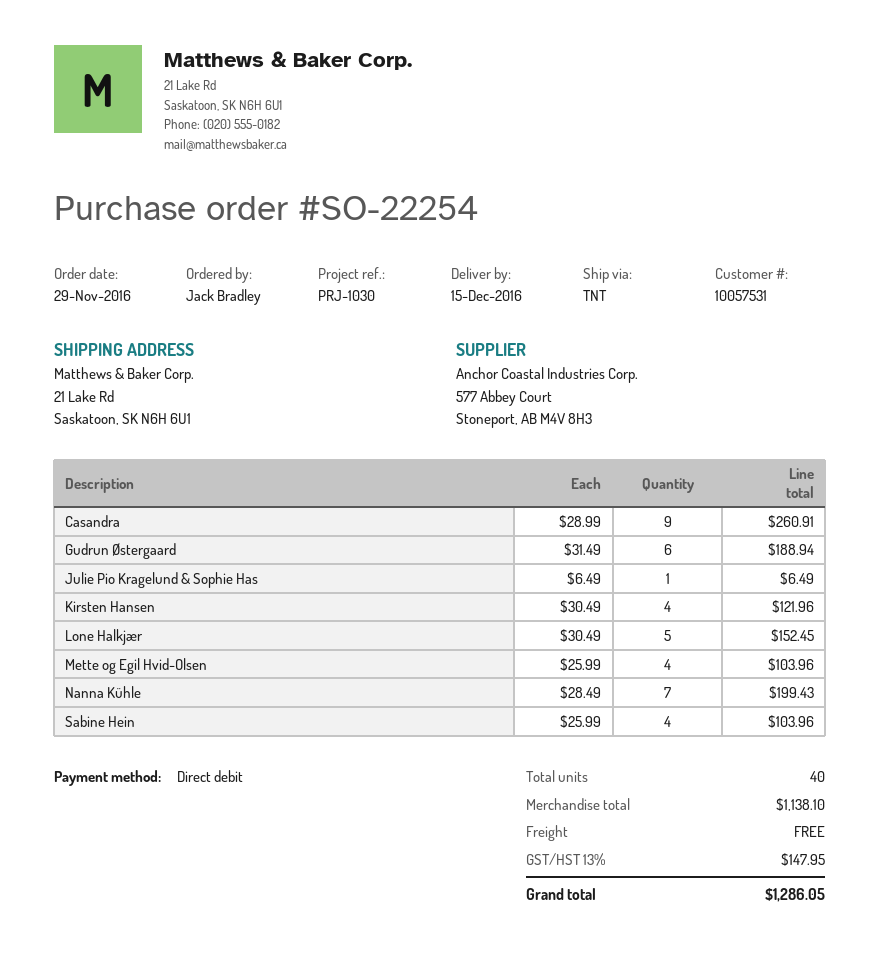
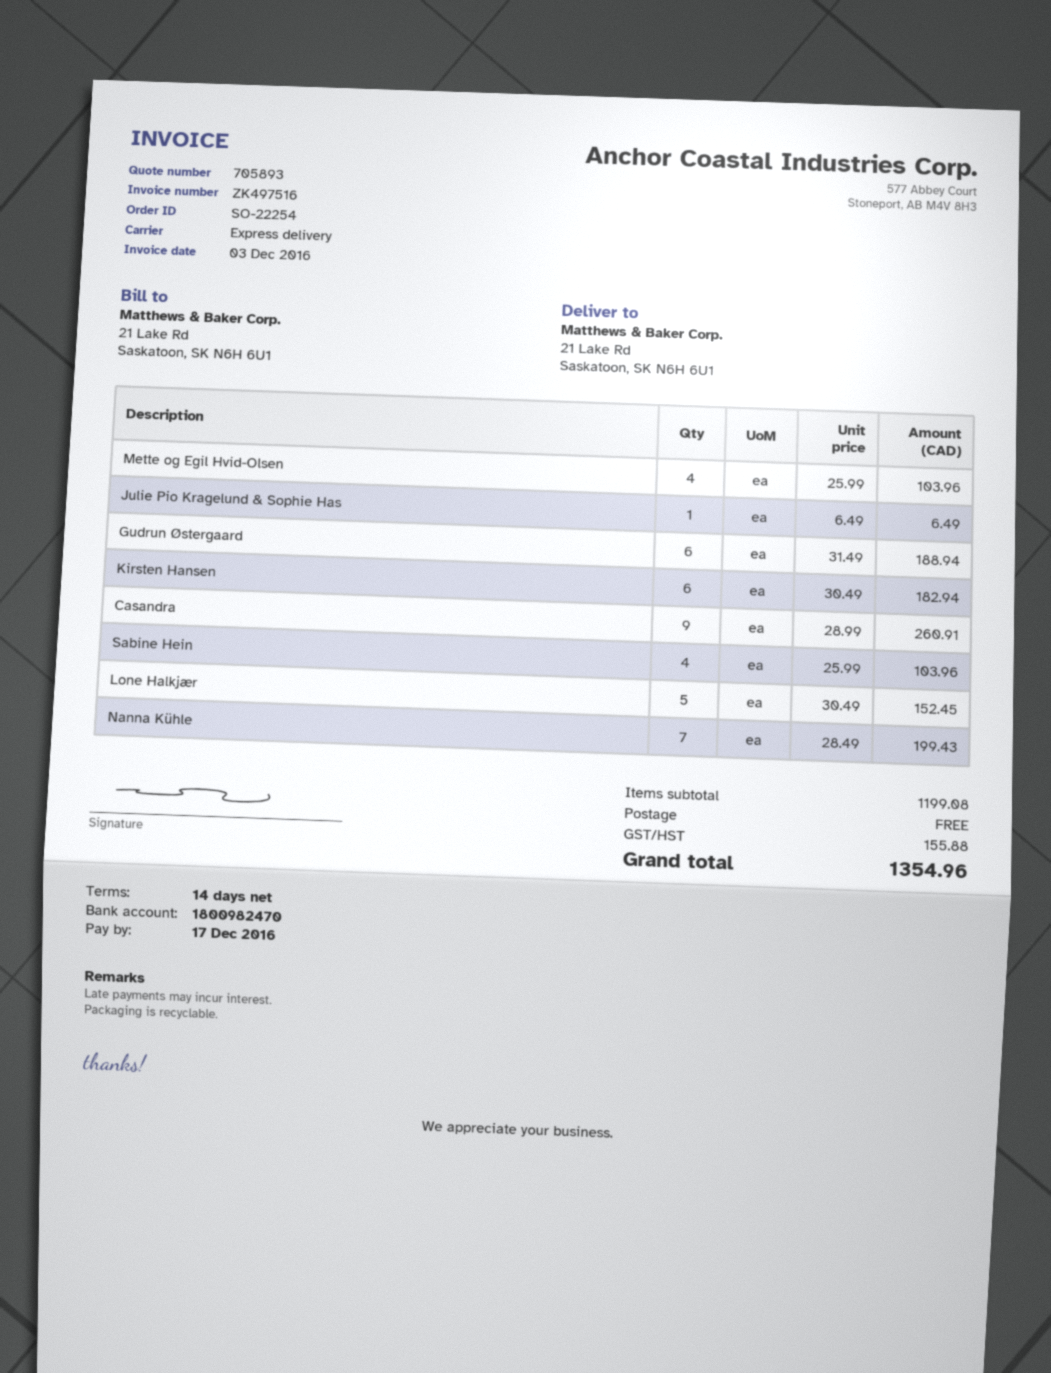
shipping method: TNT -> express
Kirsten Hansen: 4 x 30.49 = 121.96 -> 6 x 30.49 = 182.94
subtotal: 1138.10 -> 1199.08
tax: 147.95 -> 155.88
total: 1286.05 -> 1354.96

